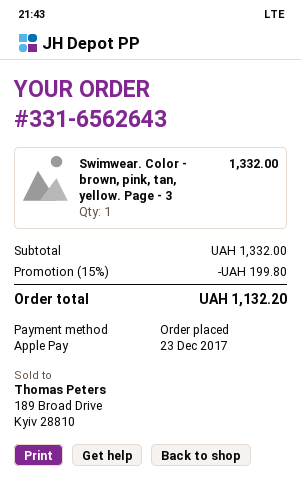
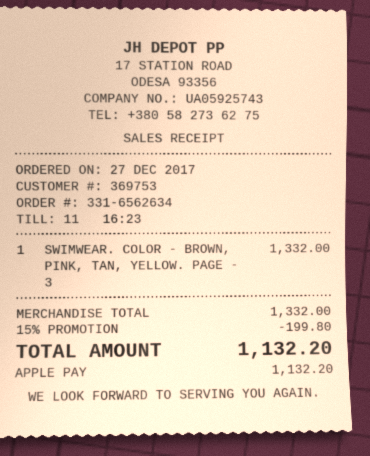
order number: 331-6562643 -> 331-6562634
order date: 2017-12-23 -> 2017-12-27

